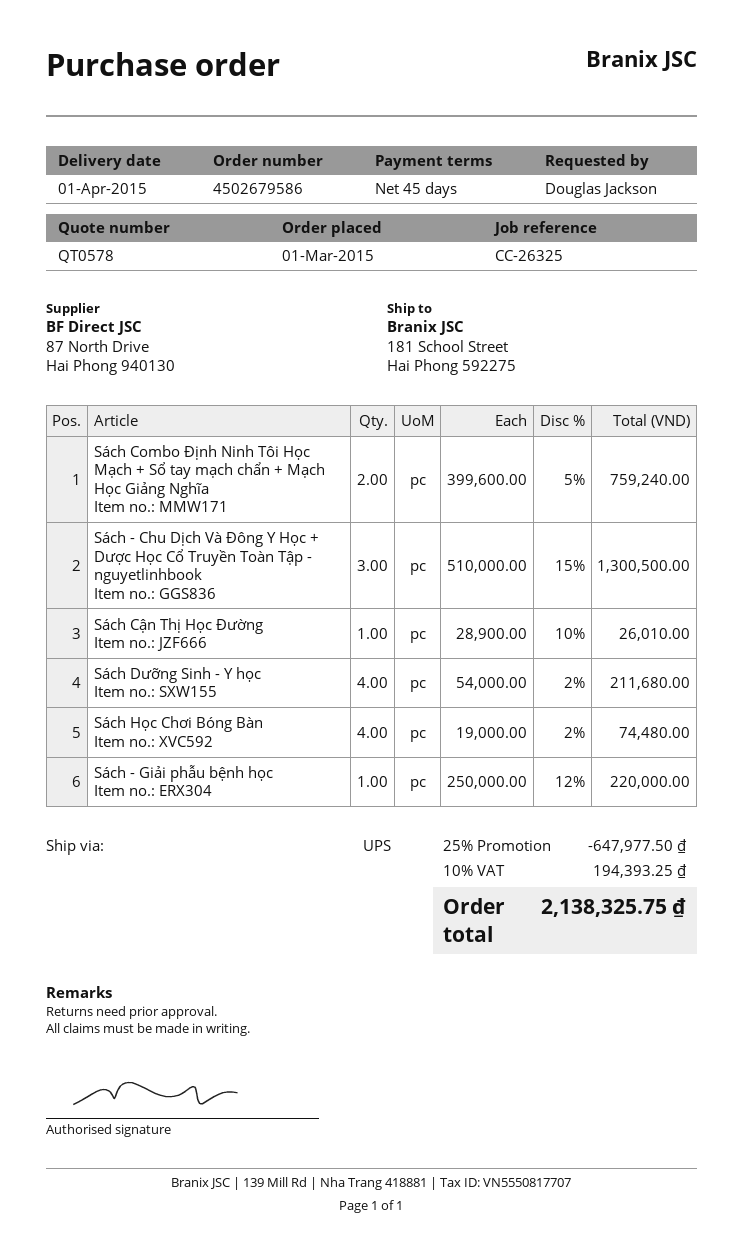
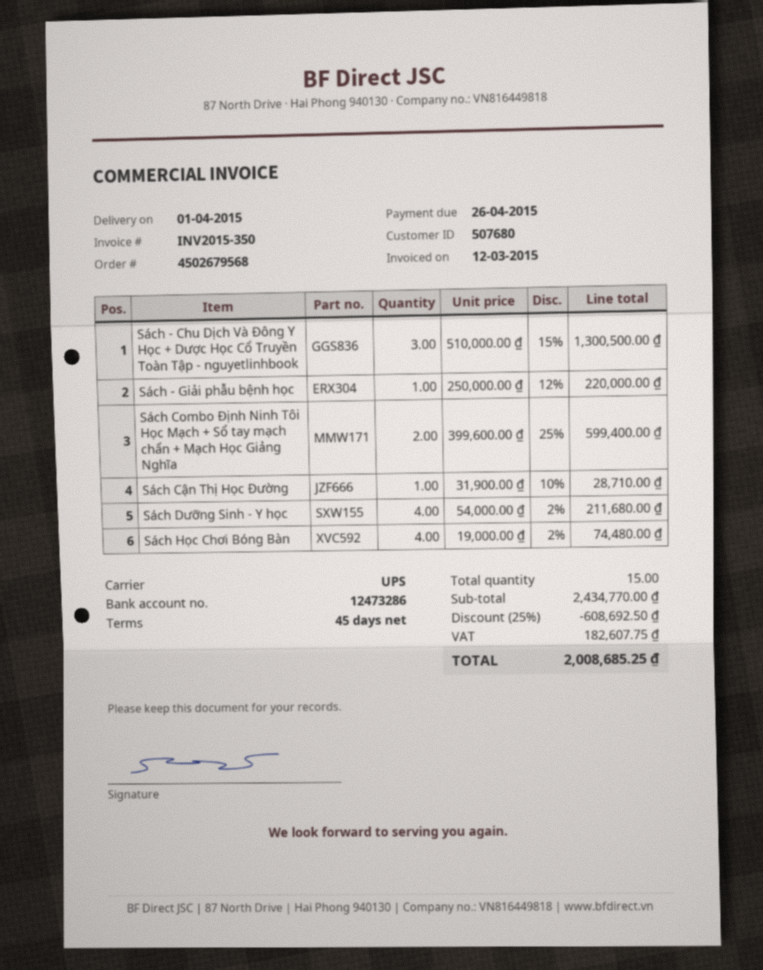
order number: 4502679586 -> 4502679568
Sách Combo Định Ninh Tôi Học Mạch + Sổ tay mạch chẩn + Mạch Học Giảng Nghĩa: 2 x 399600.00 - 5% = 759240.00 -> 2 x 399600.00 - 25% = 599400.00
Sách Cận Thị Học Đường: 1 x 28900.00 - 10% = 26010.00 -> 1 x 31900.00 - 10% = 28710.00
discount: 25% = 647977.50 -> 25% = 608692.50
tax: 194393.25 -> 182607.75
total: 2138325.75 -> 2008685.25

